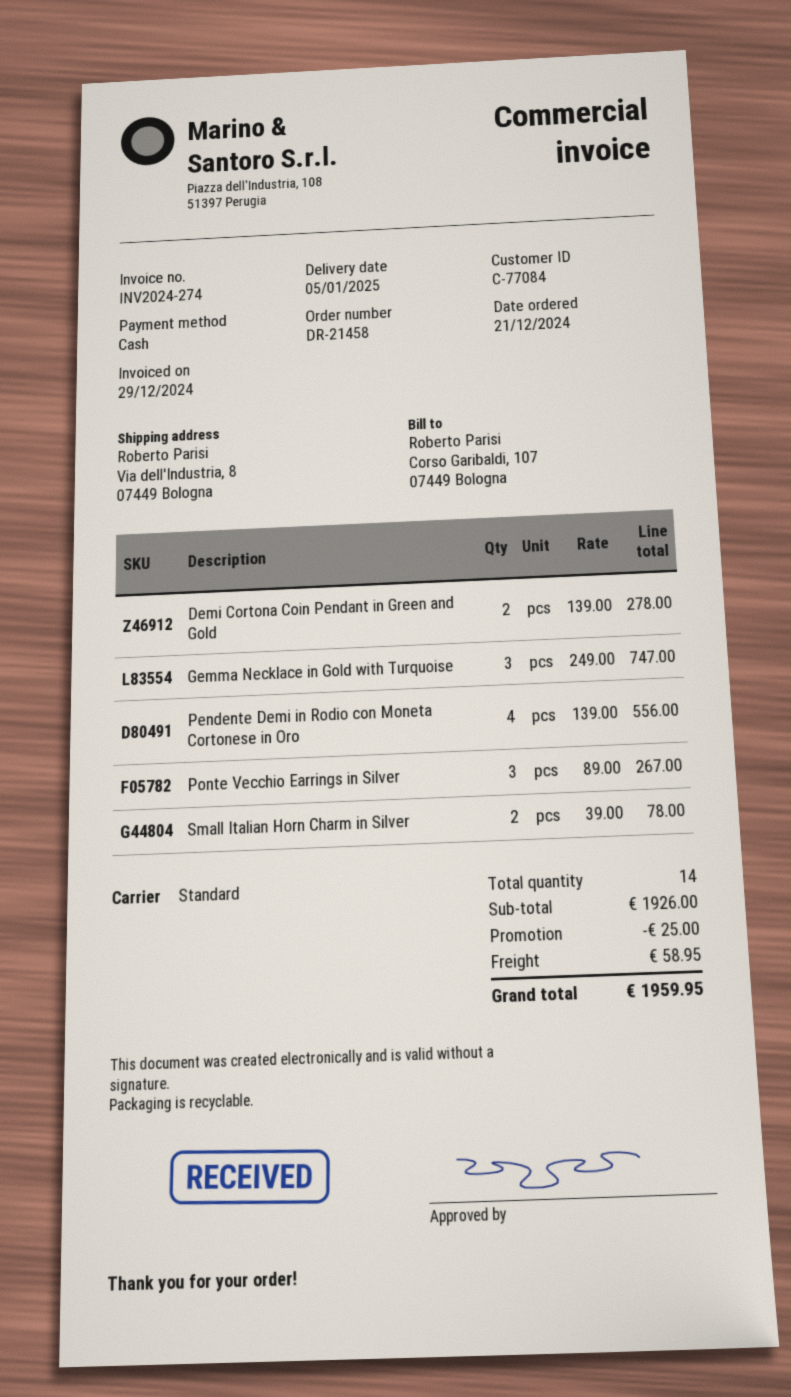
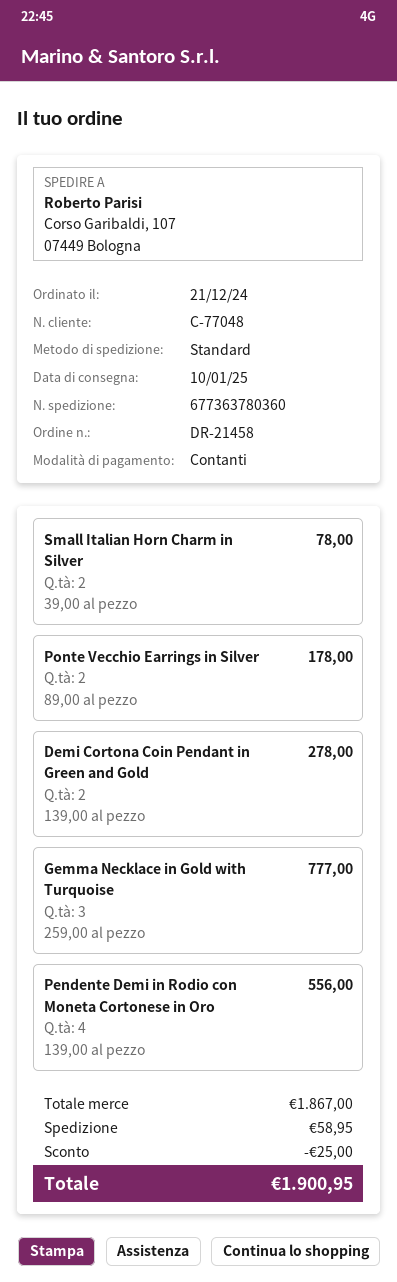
delivery date: 2025-01-05 -> 2025-01-10
customer number: C-77084 -> C-77048
ship to: Via dell'Industria, 8, 07449 Bologna -> Corso Garibaldi, 107, 07449 Bologna
Gemma Necklace in Gold with Turquoise: 3 x 249.00 = 747.00 -> 3 x 259.00 = 777.00
Ponte Vecchio Earrings in Silver: 3 x 89.00 = 267.00 -> 2 x 89.00 = 178.00
subtotal: 1926.00 -> 1867.00
total: 1959.95 -> 1900.95

